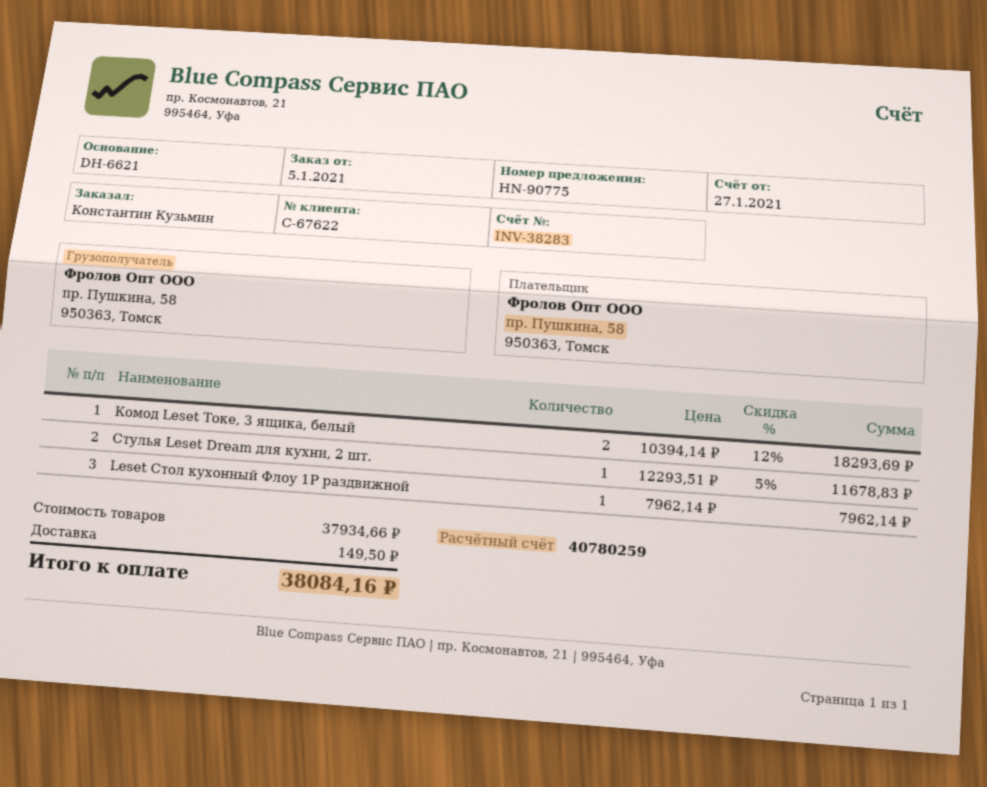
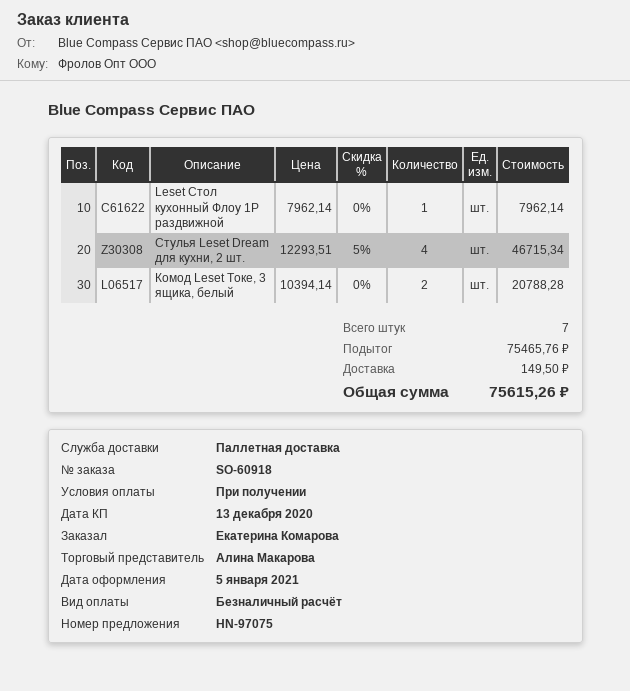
quote number: HN-90775 -> HN-97075
ordered by: Константин Кузьмин -> Екатерина Комарова
Комод Leset Токе, 3 ящика, белый: 2 x 10394.14 - 12% = 18293.69 -> 2 x 10394.14 = 20788.28
Стулья Leset Dream для кухни, 2 шт.: 1 x 12293.51 - 5% = 11678.83 -> 4 x 12293.51 - 5% = 46715.34
subtotal: 37934.66 -> 75465.76
total: 38084.16 -> 75615.26

